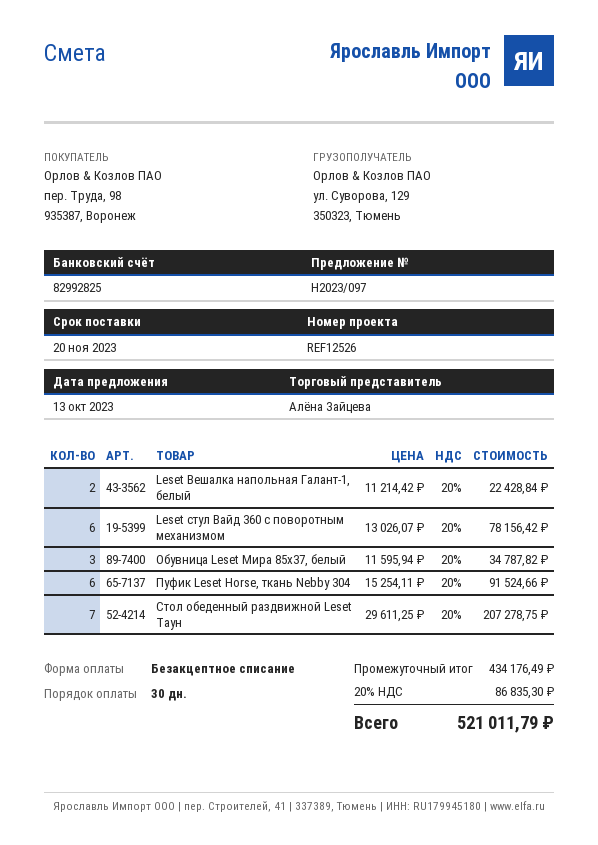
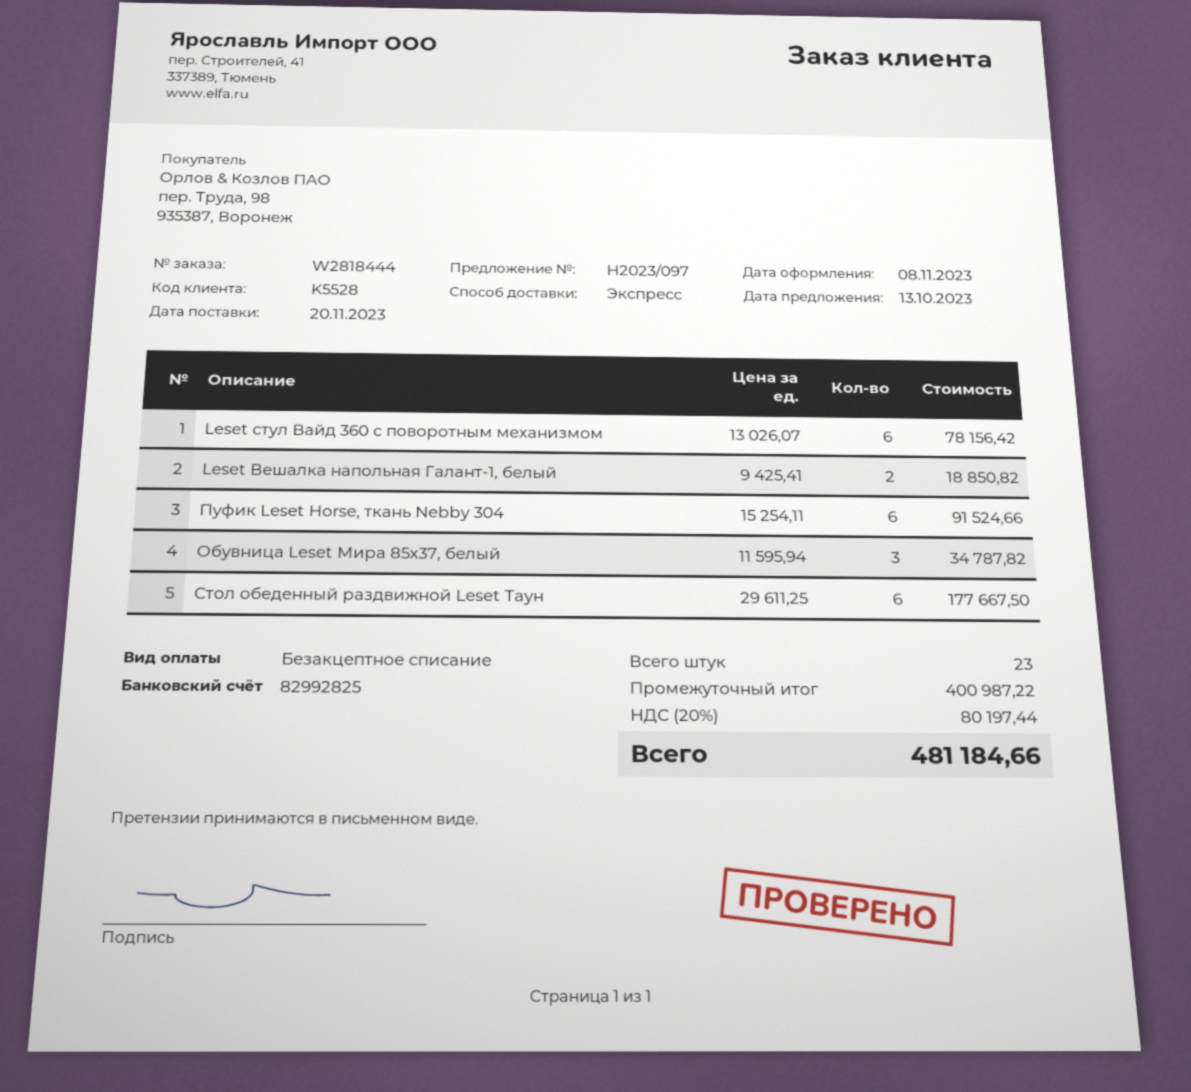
Leset Вешалка напольная Галант-1, белый: 2 x 11214.42 = 22428.84 -> 2 x 9425.41 = 18850.82
Стол обеденный раздвижной Leset Таун: 7 x 29611.25 = 207278.75 -> 6 x 29611.25 = 177667.50
subtotal: 434176.49 -> 400987.22
tax: 20% = 86835.30 -> 20% = 80197.44
total: 521011.79 -> 481184.66

